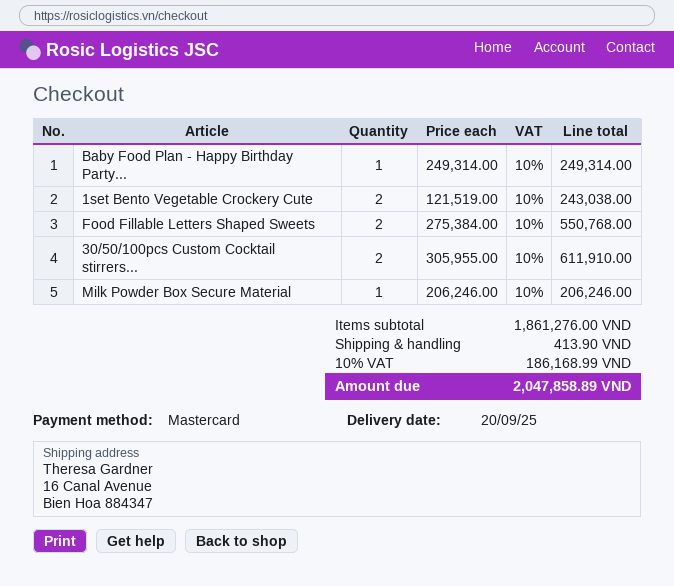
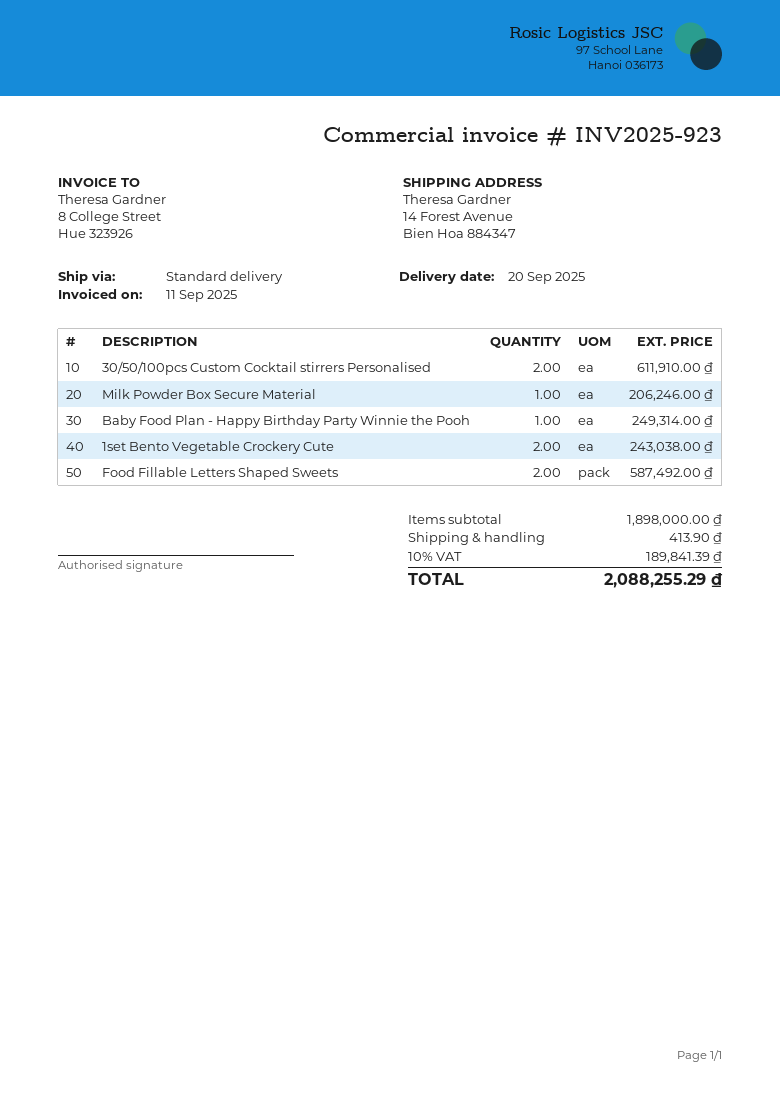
ship to: 16 Canal Avenue, Bien Hoa 884347 -> 14 Forest Avenue, Bien Hoa 884347
Food Fillable Letters Shaped Sweets: 2 for 550768.00 -> 2 for 587492.00
subtotal: 1861276.00 -> 1898000.00
tax: 10% = 186168.99 -> 10% = 189841.39
total: 2047858.89 -> 2088255.29

